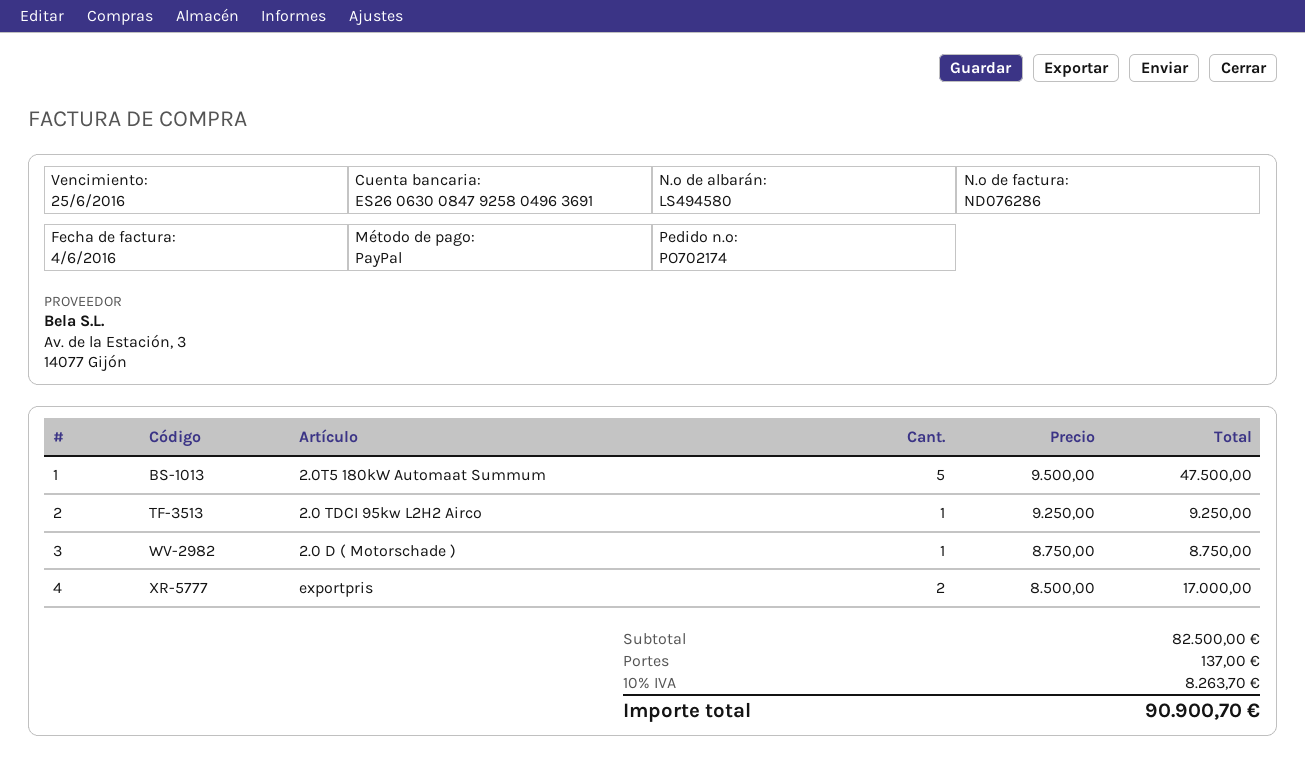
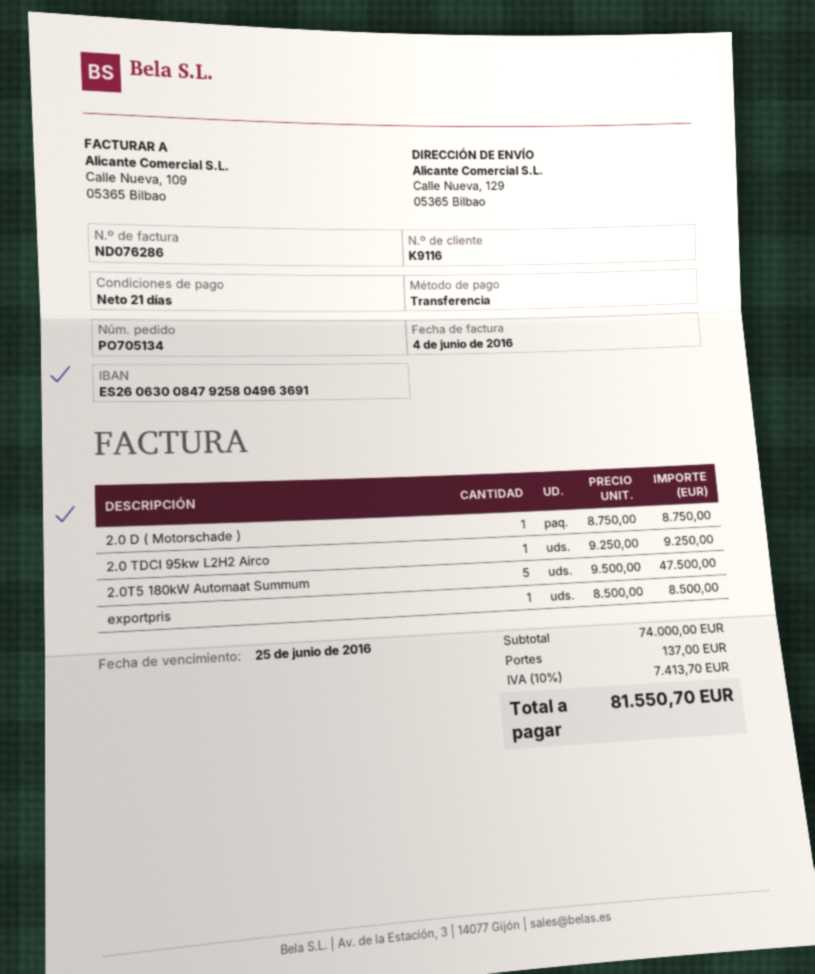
order number: PO702174 -> PO705134
payment method: PayPal -> bank transfer
exportpris: 2 x 8500.00 = 17000.00 -> 1 x 8500.00 = 8500.00
subtotal: 82500.00 -> 74000.00
tax: 10% = 8263.70 -> 10% = 7413.70
total: 90900.70 -> 81550.70

